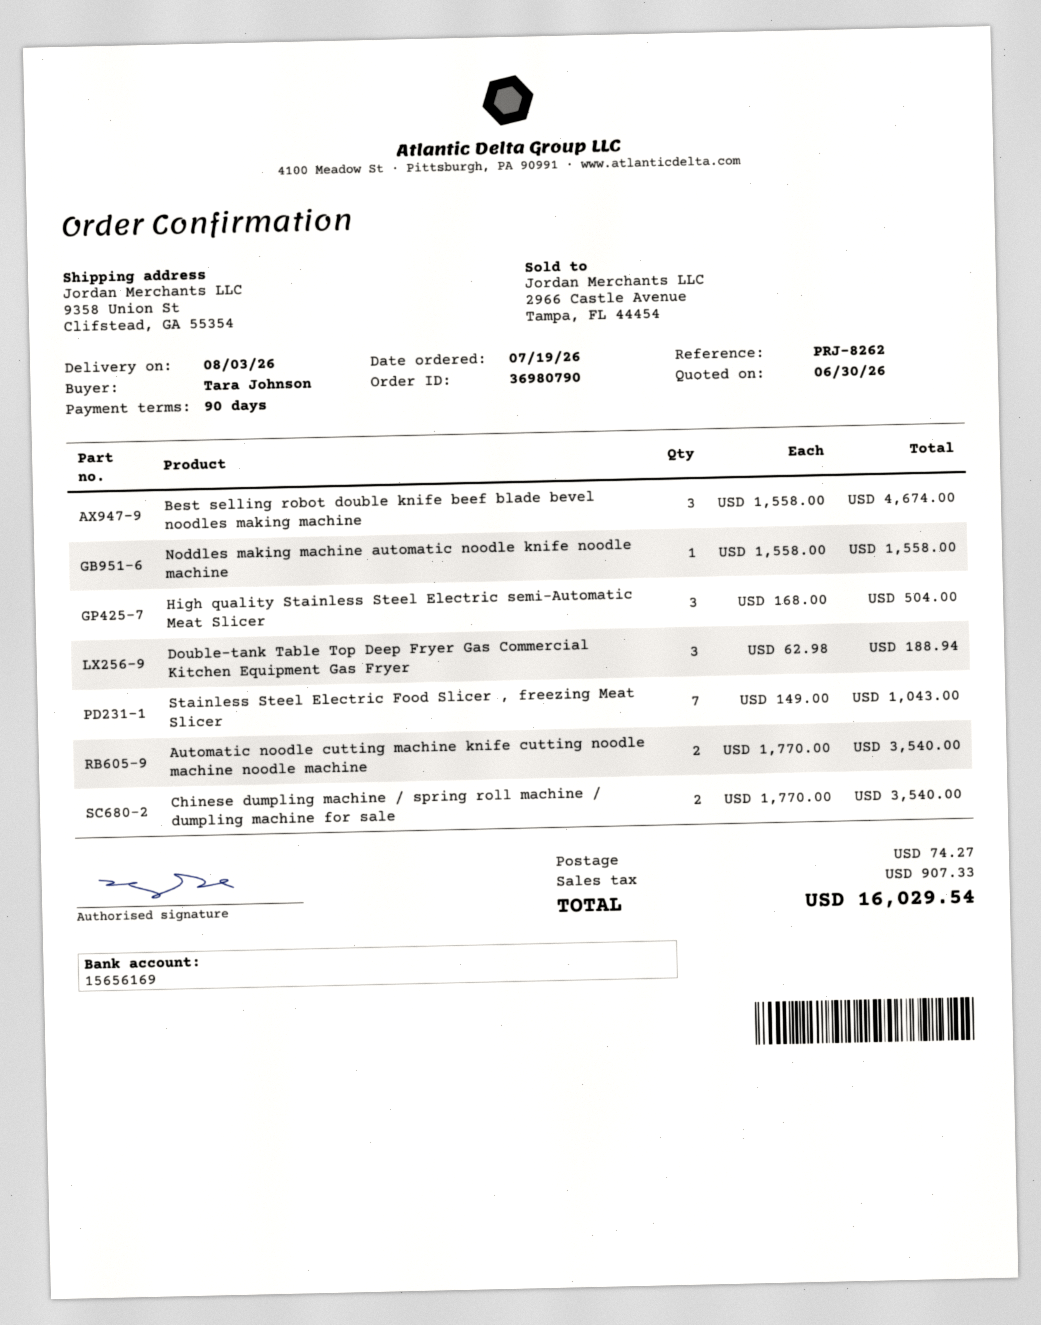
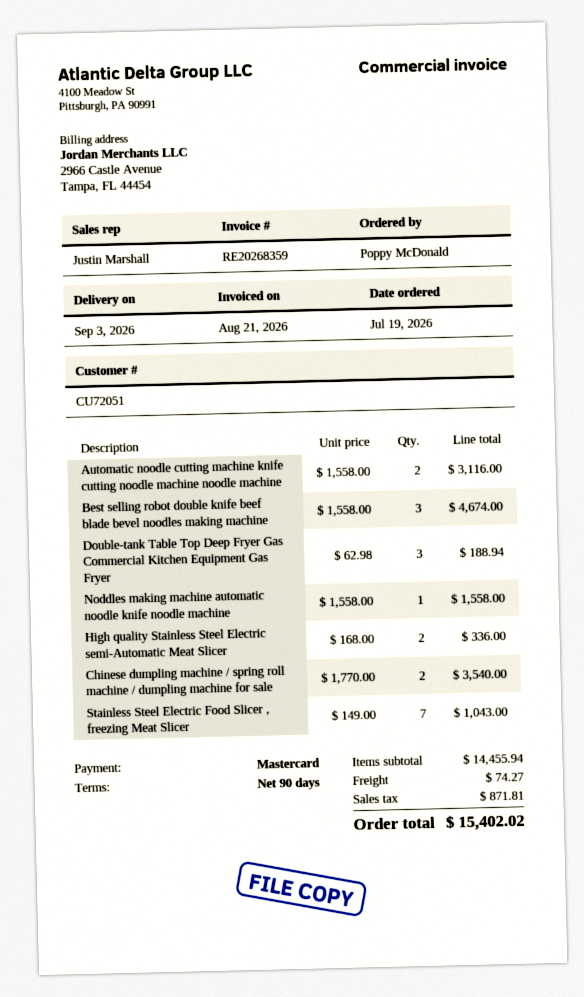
delivery date: 2026-08-03 -> 2026-09-03
ordered by: Tara Johnson -> Poppy McDonald
High quality Stainless Steel Electric semi-Automatic Meat Slicer: 3 x 168.00 = 504.00 -> 2 x 168.00 = 336.00
Automatic noodle cutting machine knife cutting noodle machine noodle machine: 2 x 1770.00 = 3540.00 -> 2 x 1558.00 = 3116.00
tax: 907.33 -> 871.81
total: 16029.54 -> 15402.02

